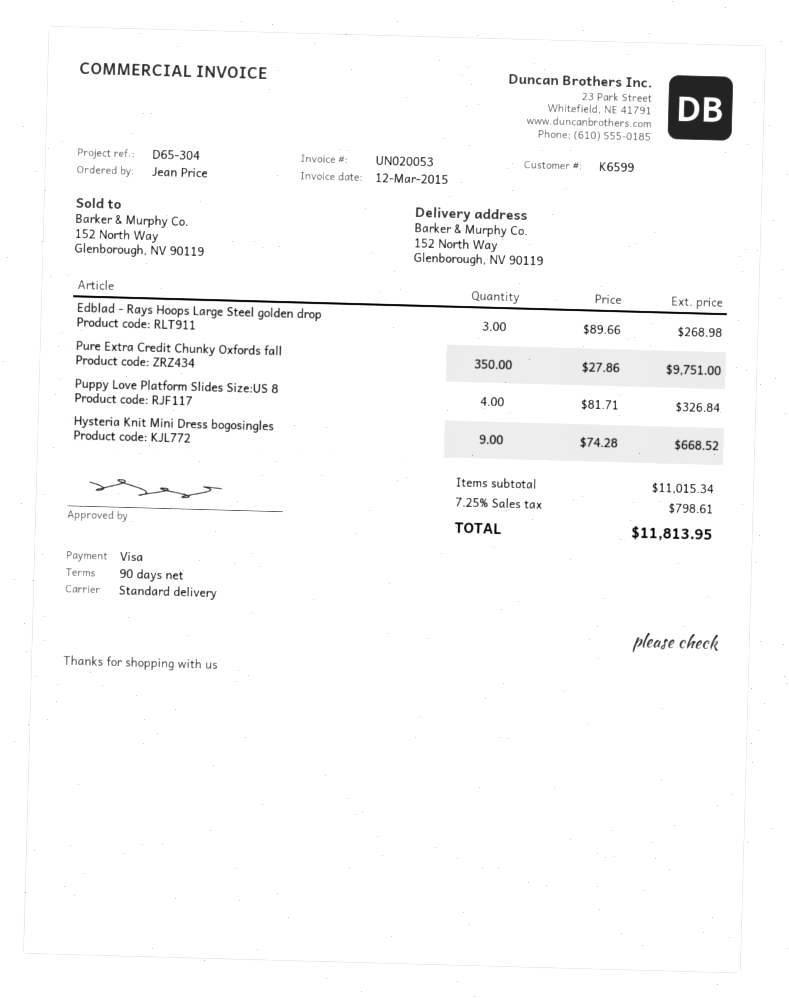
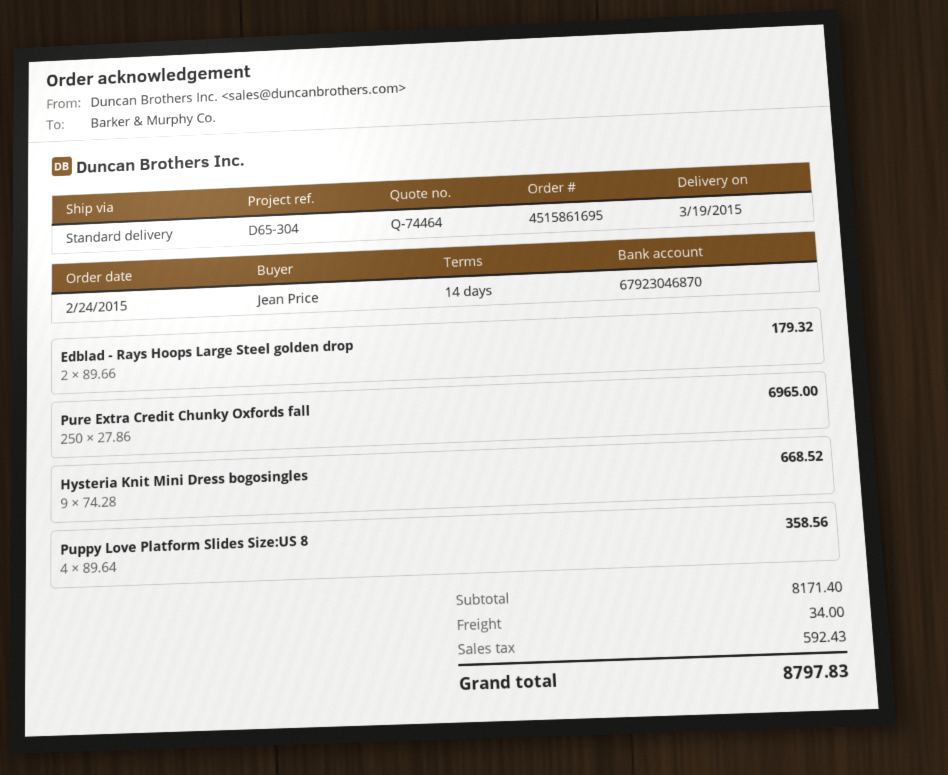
payment terms: 90 days -> 14 days
Edblad - Rays Hoops Large Steel golden drop: 3 x 89.66 = 268.98 -> 2 x 89.66 = 179.32
Pure Extra Credit Chunky Oxfords fall: 350 x 27.86 = 9751.00 -> 250 x 27.86 = 6965.00
Puppy Love Platform Slides Size:US 8: 4 x 81.71 = 326.84 -> 4 x 89.64 = 358.56
subtotal: 11015.34 -> 8171.40
shipping: none -> 34.00
tax: 798.61 -> 592.43
total: 11813.95 -> 8797.83

